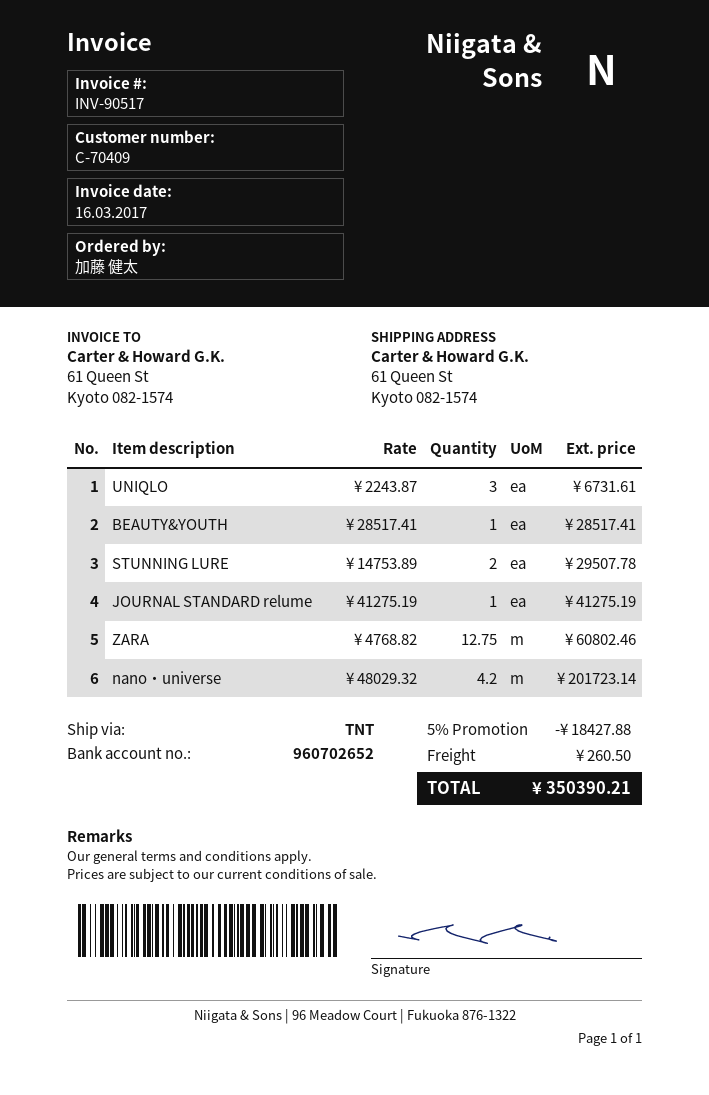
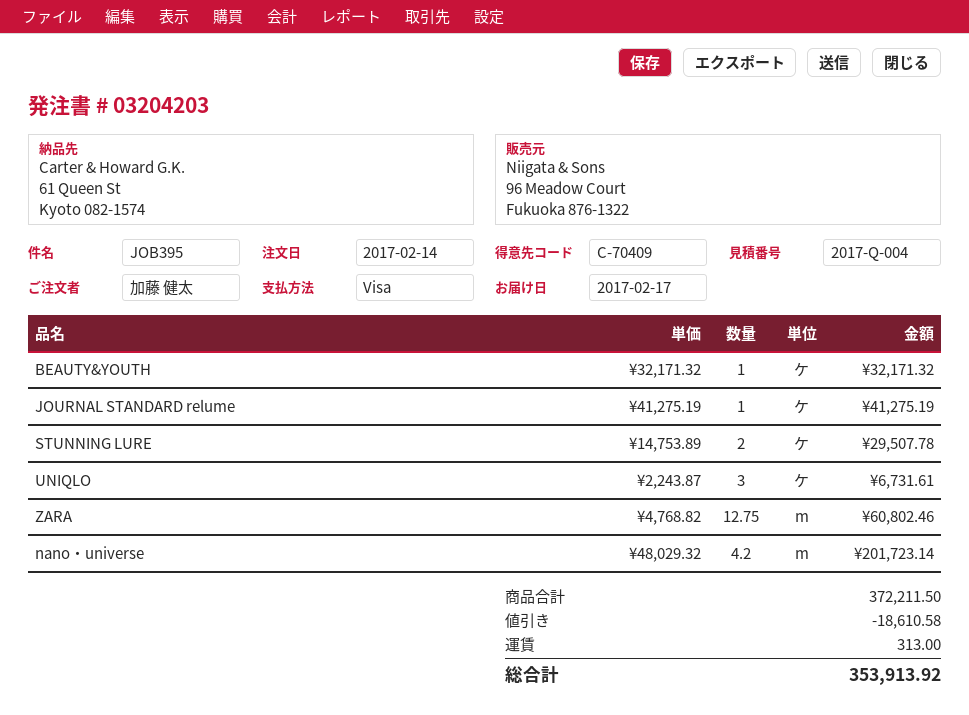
BEAUTY&YOUTH: 1 x 28517.41 = 28517.41 -> 1 x 32171.32 = 32171.32
discount: 18427.88 -> 18610.58
shipping: 260.50 -> 313.00
total: 350390.21 -> 353913.92

